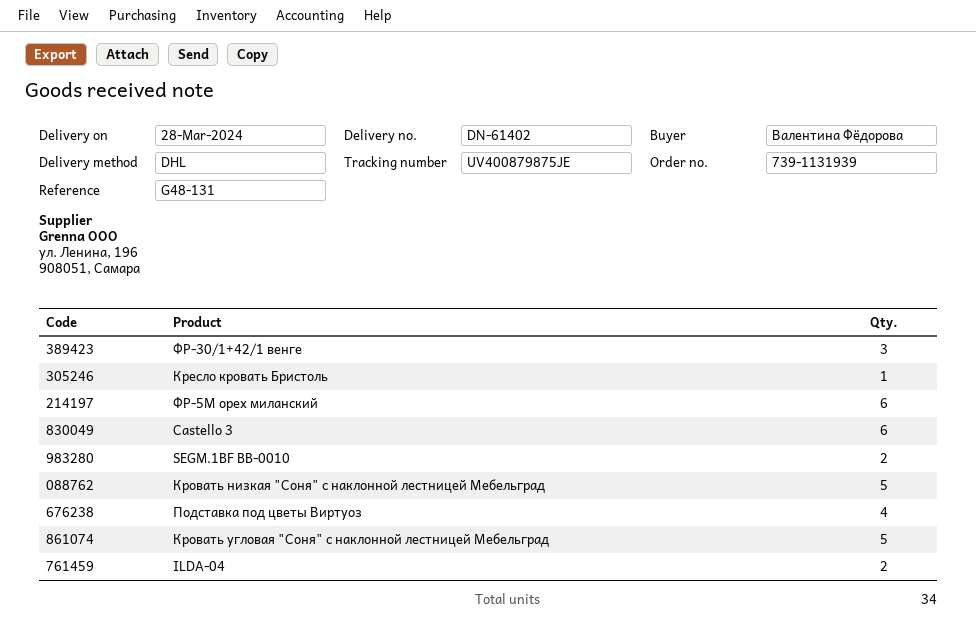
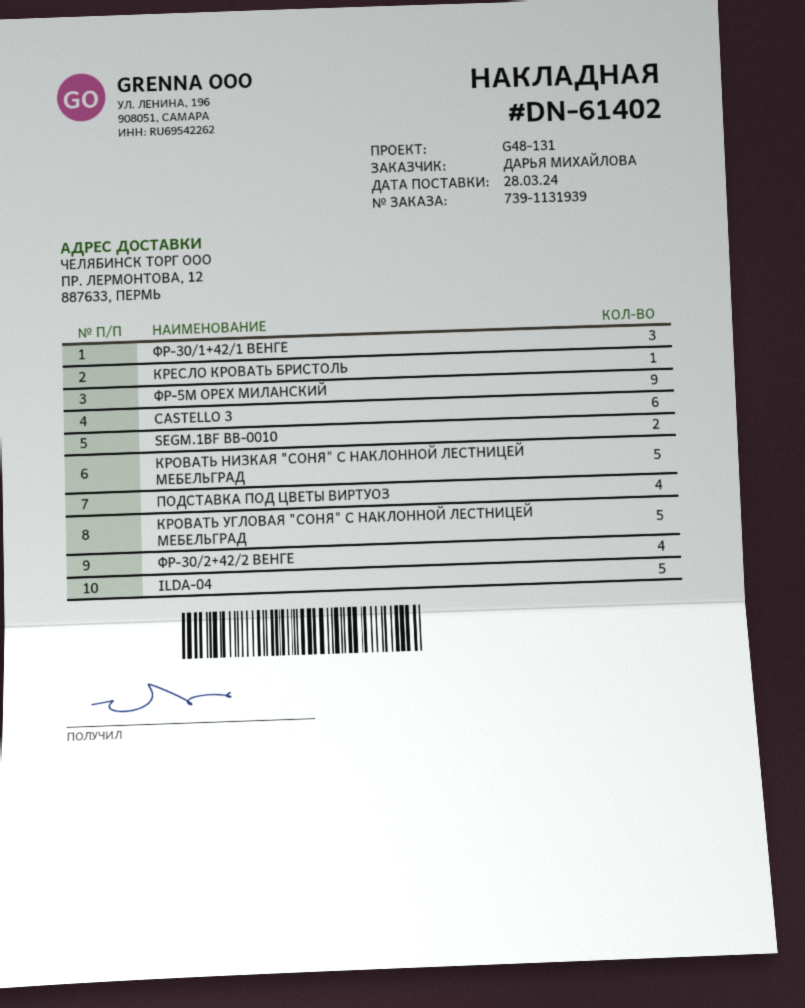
ordered by: Валентина Фёдорова -> ДАРЬЯ МИХАЙЛОВА
ФР-5М орех миланский: 6 -> 9
ILDA-04: 2 -> 5
ФР-30/2+42/2 ВЕНГЕ: none -> 4

